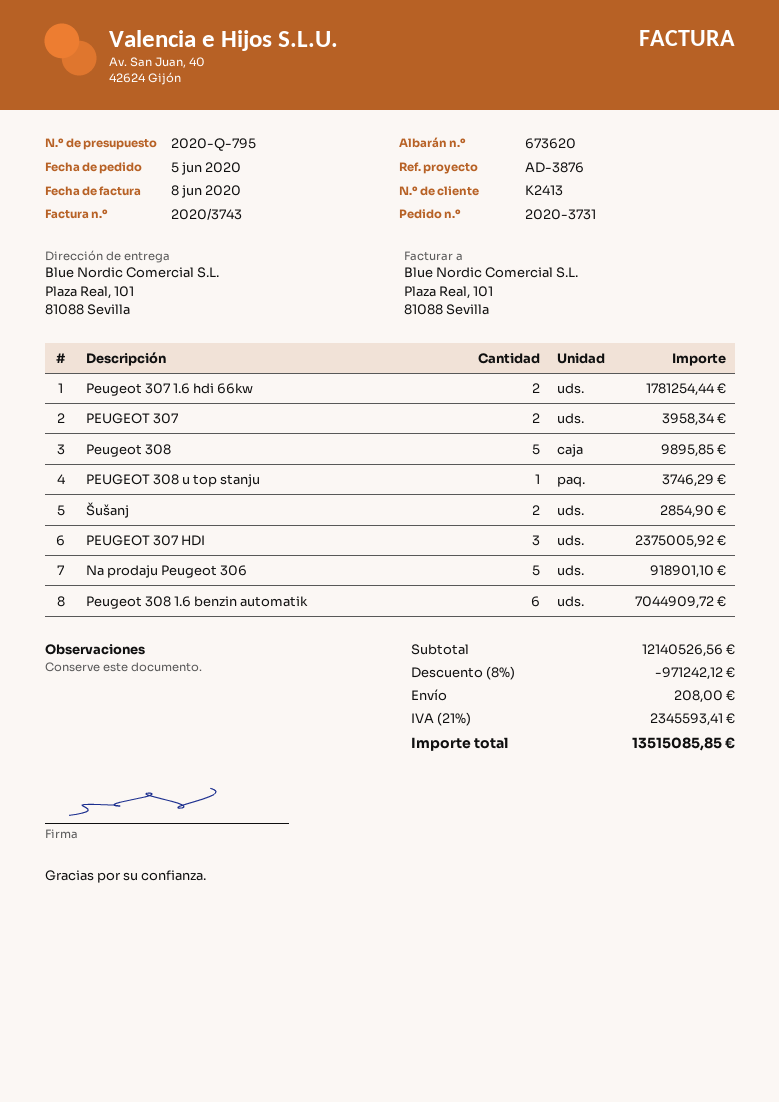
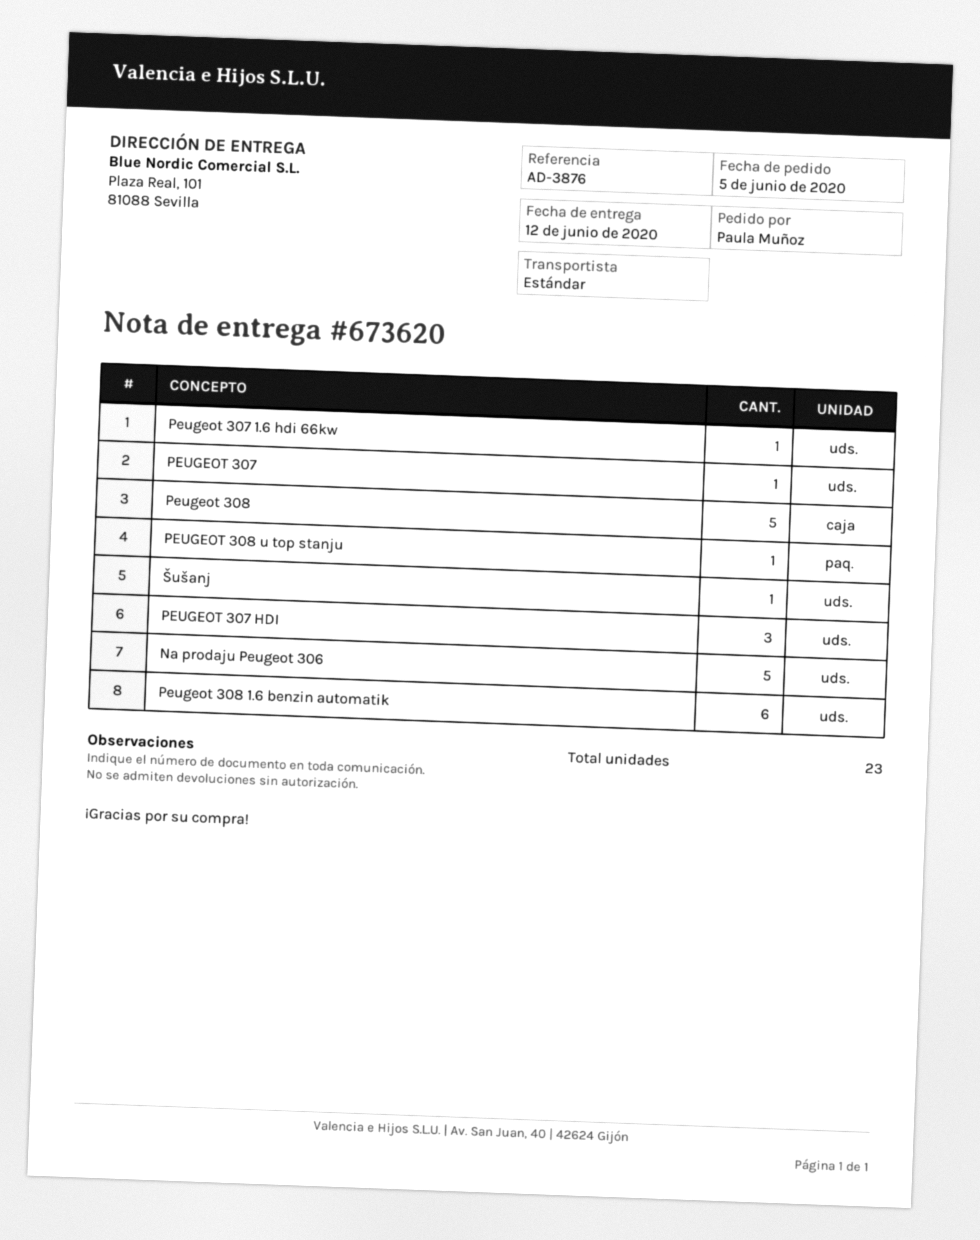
Peugeot 307 1.6 hdi 66kw: 2 -> 1
PEUGEOT 307: 2 -> 1
Šušanj: 2 -> 1

